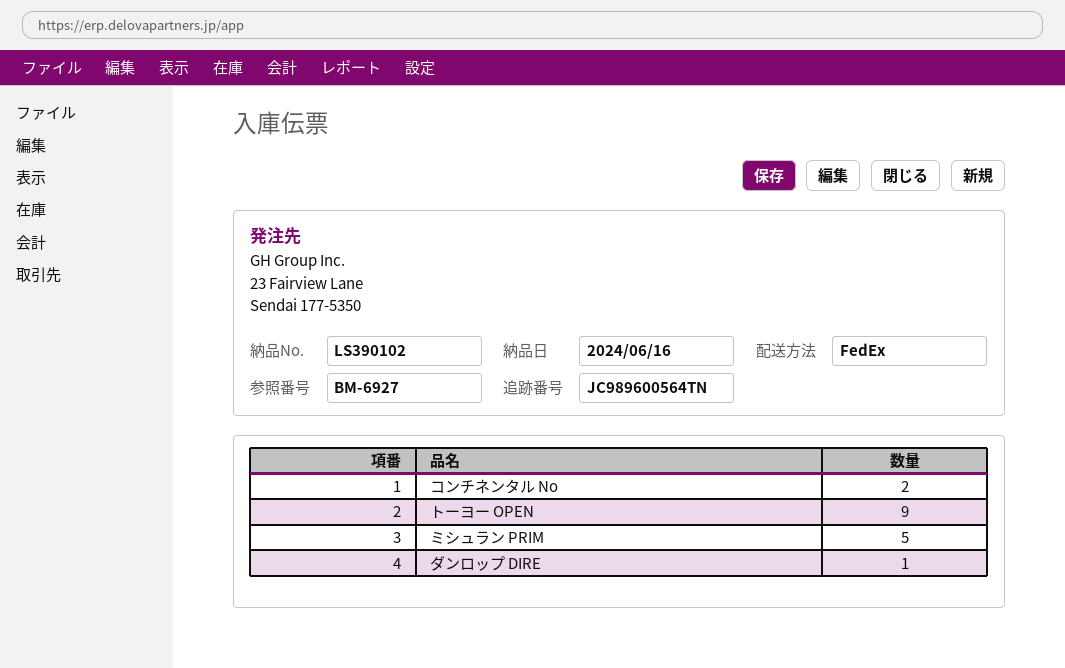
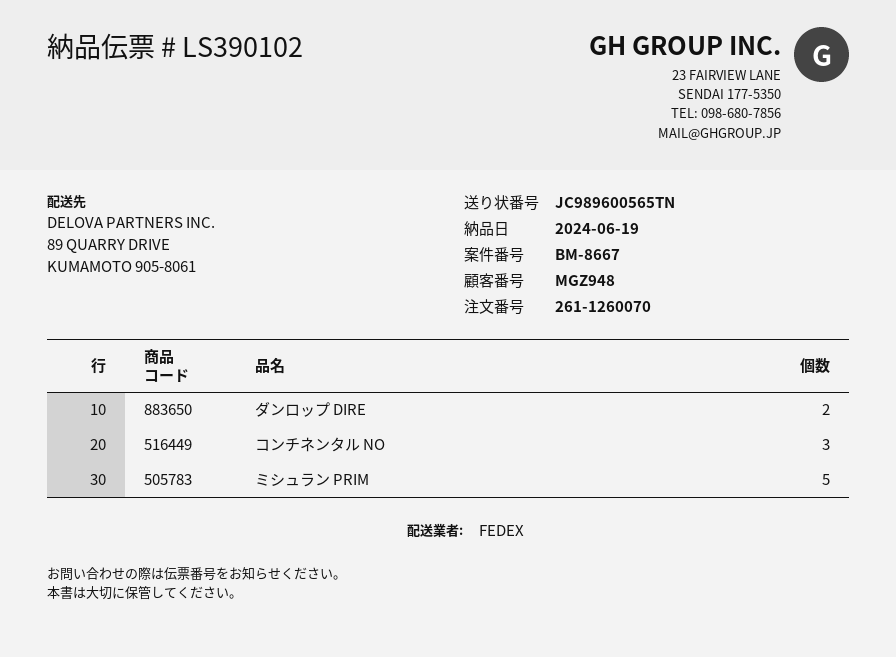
delivery date: 2024-06-16 -> 2024-06-19
reference: BM-6927 -> BM-8667
tracking number: JC989600564TN -> JC989600565TN
コンチネンタル No: 2 -> 3
トーヨー OPEN: 9 -> none
ダンロップ DIRE: 1 -> 2

